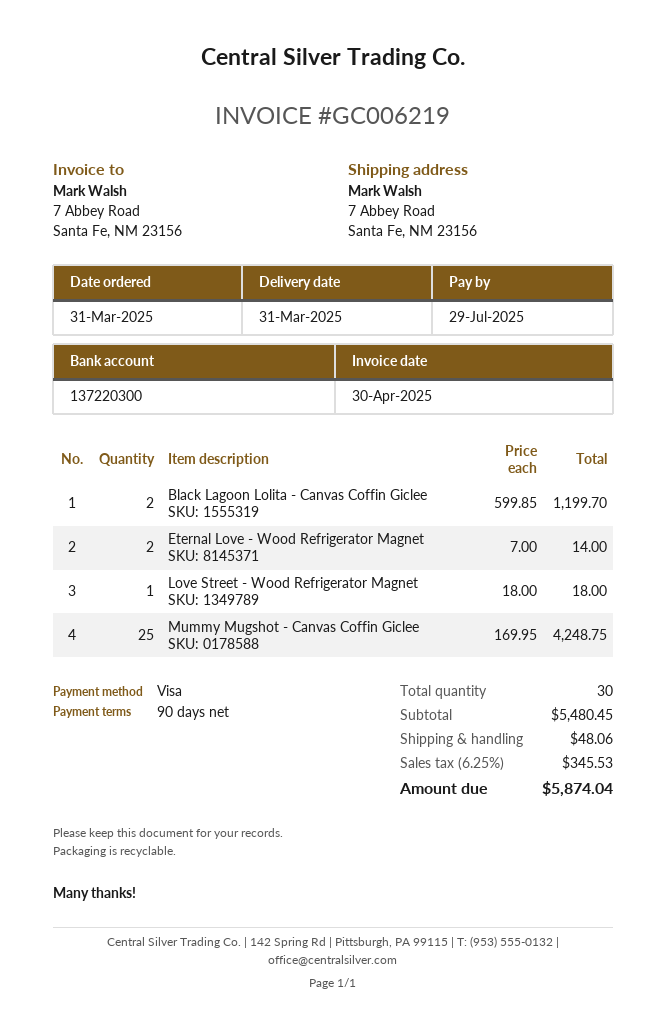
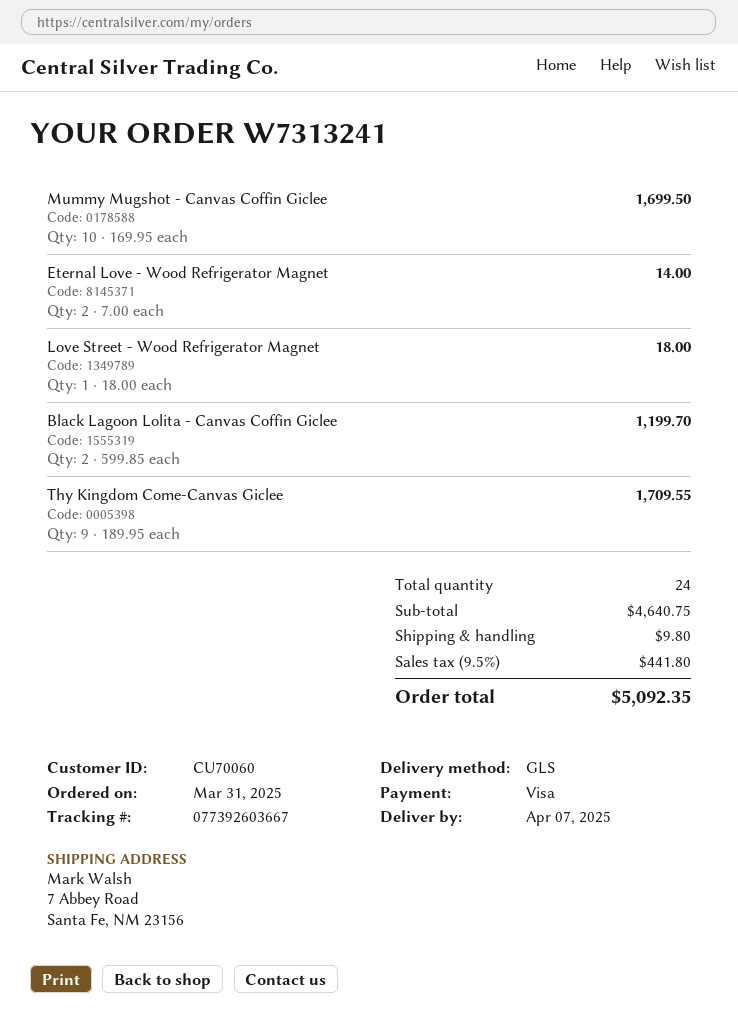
delivery date: 2025-03-31 -> 2025-04-07
Mummy Mugshot - Canvas Coffin Giclee: 25 x 169.95 = 4248.75 -> 10 x 169.95 = 1699.50
Thy Kingdom Come-Canvas Giclee: none -> 9 x 189.95 = 1709.55
total quantity: 30 -> 24
subtotal: 5480.45 -> 4640.75
shipping: 48.06 -> 9.80
tax: 6.25% = 345.53 -> 9.5% = 441.80
total: 5874.04 -> 5092.35

